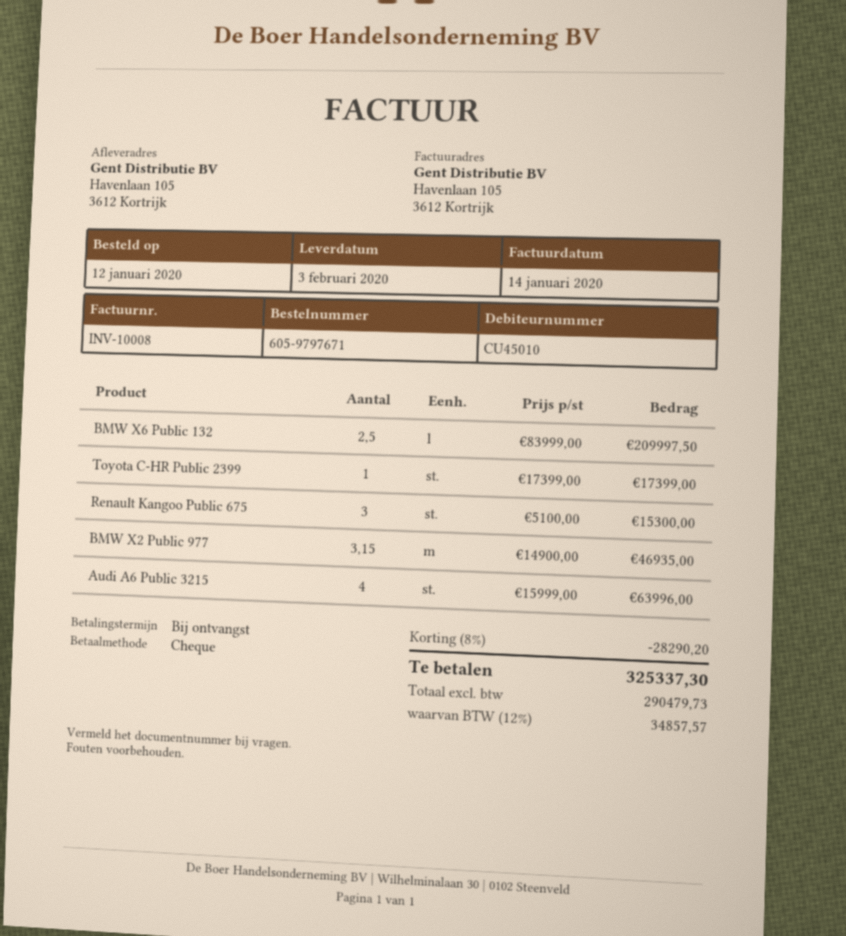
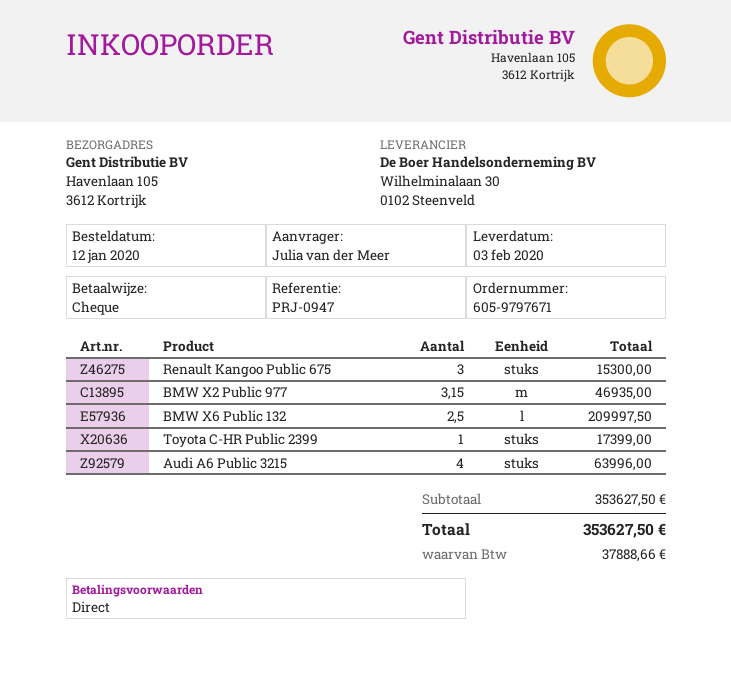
discount: 8% = 28290.20 -> none
tax: 34857.57 -> 37888.66
total: 325337.30 -> 353627.50

